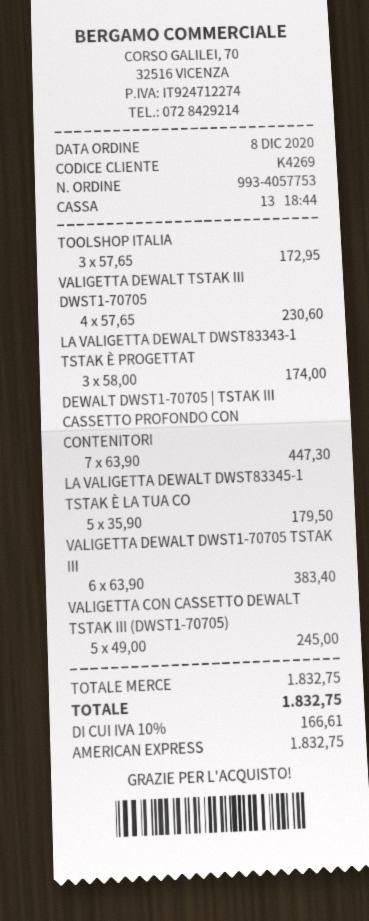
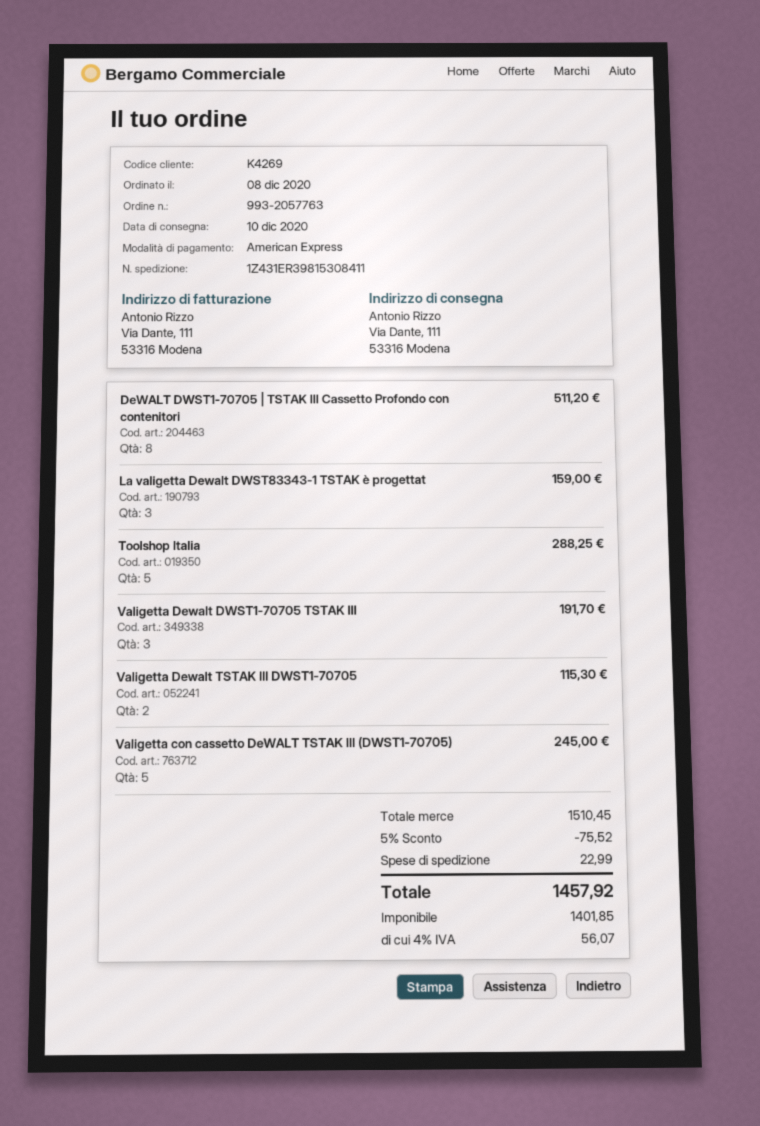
order number: 993-4057753 -> 993-2057763
TOOLSHOP ITALIA: 3 for 172.95 -> 5 for 288.25
VALIGETTA DEWALT TSTAK III DWST1-70705: 4 for 230.60 -> 2 for 115.30
LA VALIGETTA DEWALT DWST83343-1 TSTAK È PROGETTAT: 3 for 174.00 -> 3 for 159.00
DEWALT DWST1-70705 | TSTAK III CASSETTO PROFONDO CON CONTENITORI: 7 for 447.30 -> 8 for 511.20
LA VALIGETTA DEWALT DWST83345-1 TSTAK È LA TUA CO: 5 for 179.50 -> none
VALIGETTA DEWALT DWST1-70705 TSTAK III: 6 for 383.40 -> 3 for 191.70
subtotal: 1832.75 -> 1510.45
discount: none -> 5% = 75.52
shipping: none -> 22.99
tax: 10% = 166.61 -> 4% = 56.07
total: 1832.75 -> 1457.92

